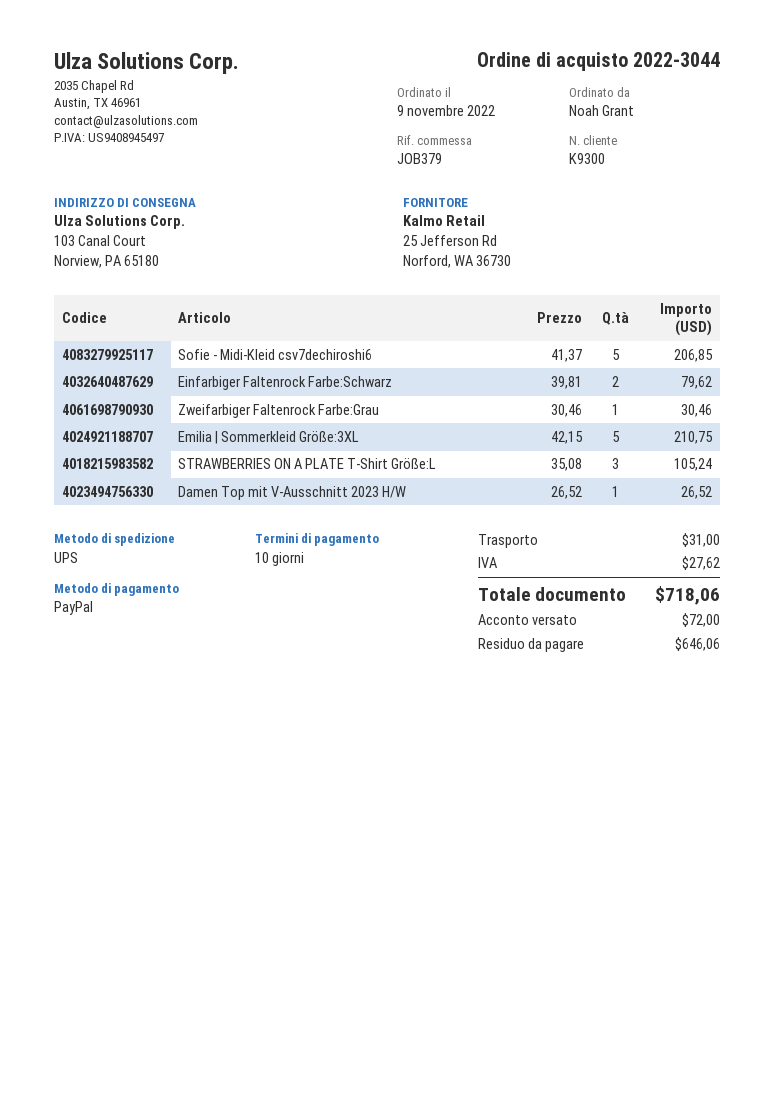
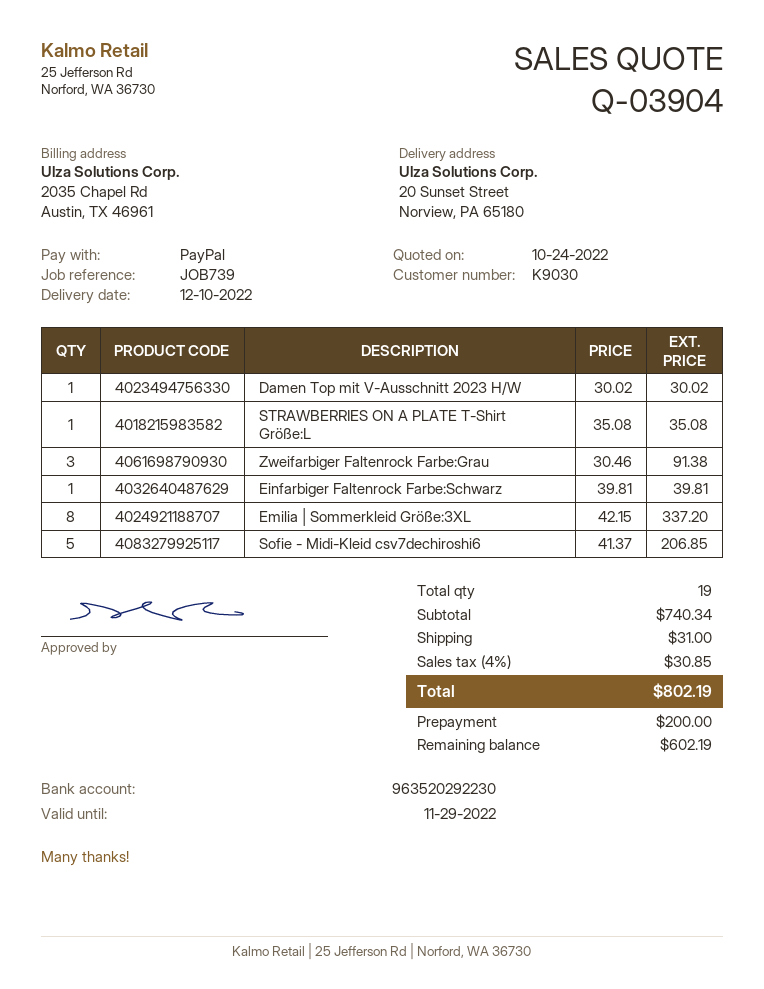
customer number: K9300 -> K9030
reference: JOB379 -> JOB739
ship to: 103 Canal Court, Norview, PA 65180 -> 20 Sunset Street, Norview, PA 65180
Einfarbiger Faltenrock Farbe:Schwarz: 2 x 39.81 = 79.62 -> 1 x 39.81 = 39.81
Zweifarbiger Faltenrock Farbe:Grau: 1 x 30.46 = 30.46 -> 3 x 30.46 = 91.38
Emilia | Sommerkleid Größe:3XL: 5 x 42.15 = 210.75 -> 8 x 42.15 = 337.20
STRAWBERRIES ON A PLATE T-Shirt Größe:L: 3 x 35.08 = 105.24 -> 1 x 35.08 = 35.08
Damen Top mit V-Ausschnitt 2023 H/W: 1 x 26.52 = 26.52 -> 1 x 30.02 = 30.02
tax: 27.62 -> 30.85
total: 718.06 -> 802.19
deposit: 72.00 -> 200.00
balance: 646.06 -> 602.19

